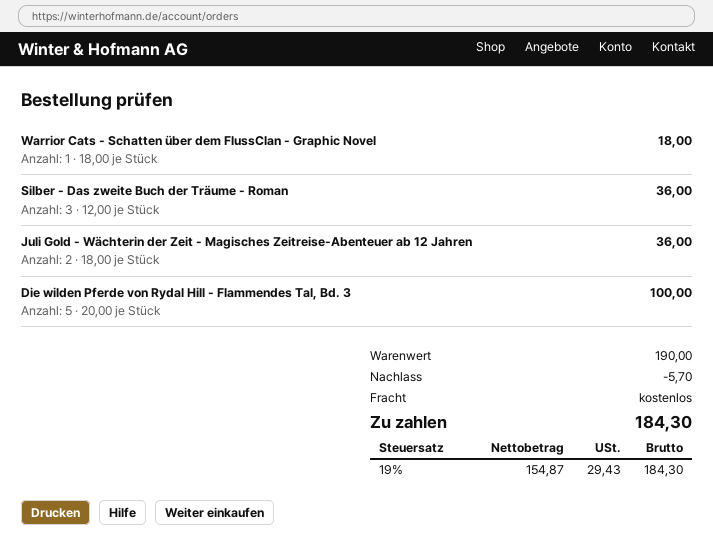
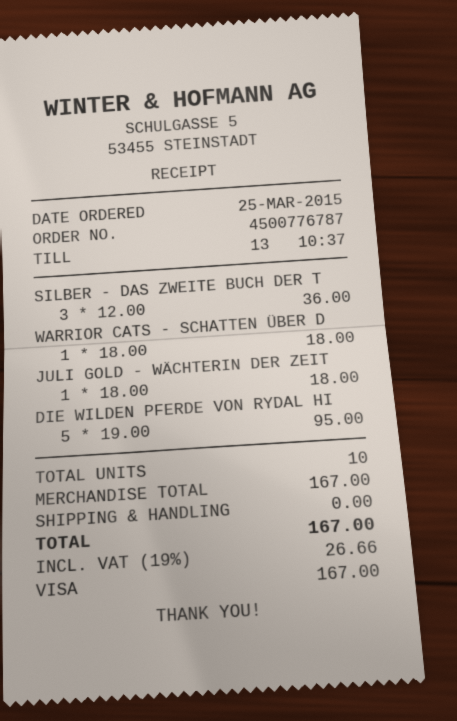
Juli Gold - Wächterin der Zeit - Magisches Zeitreise-Abenteuer ab 12 Jahren: 2 x 18.00 = 36.00 -> 1 x 18.00 = 18.00
Die wilden Pferde von Rydal Hill - Flammendes Tal, Bd. 3: 5 x 20.00 = 100.00 -> 5 x 19.00 = 95.00
subtotal: 190.00 -> 167.00
discount: 5.70 -> none
tax: 19% = 29.43 -> 19% = 26.66
total: 184.30 -> 167.00

